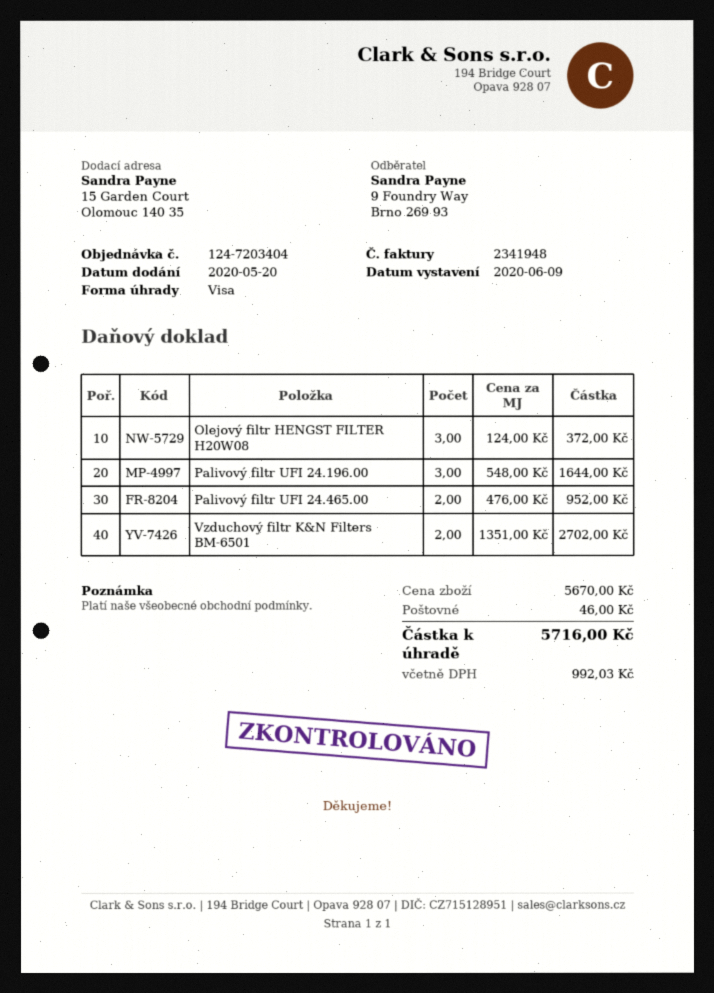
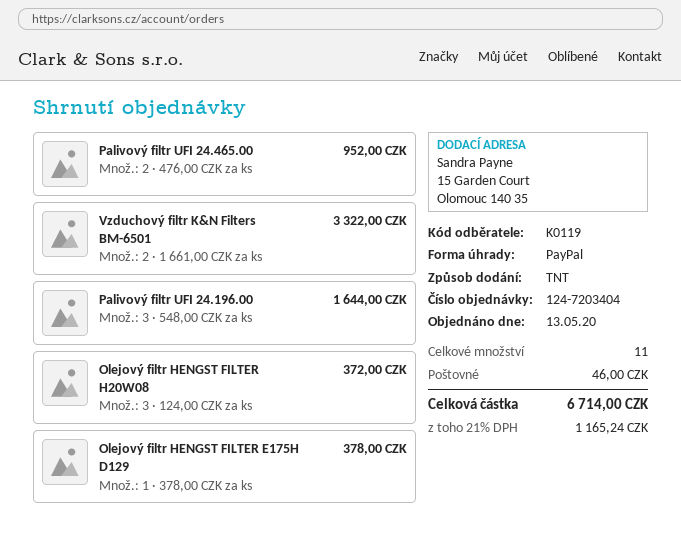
payment method: Visa -> PayPal
Vzduchový filtr K&N Filters BM-6501: 2 x 1351.00 = 2702.00 -> 2 x 1661.00 = 3322.00
Olejový filtr HENGST FILTER E175H D129: none -> 1 x 378.00 = 378.00
tax: 992.03 -> 1165.24
total: 5716.00 -> 6714.00

